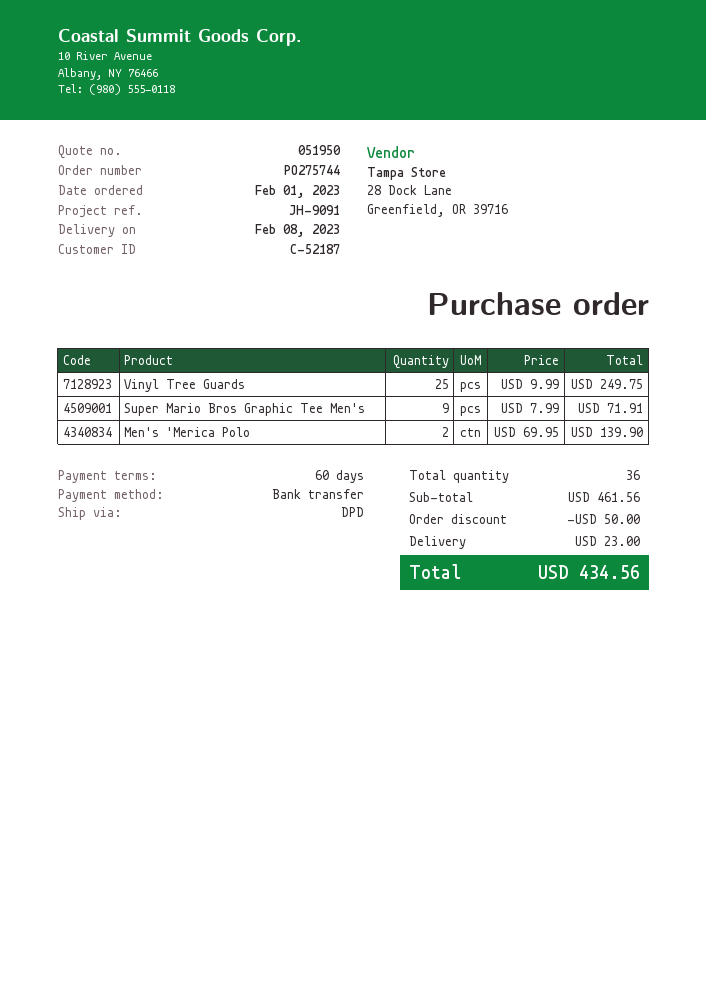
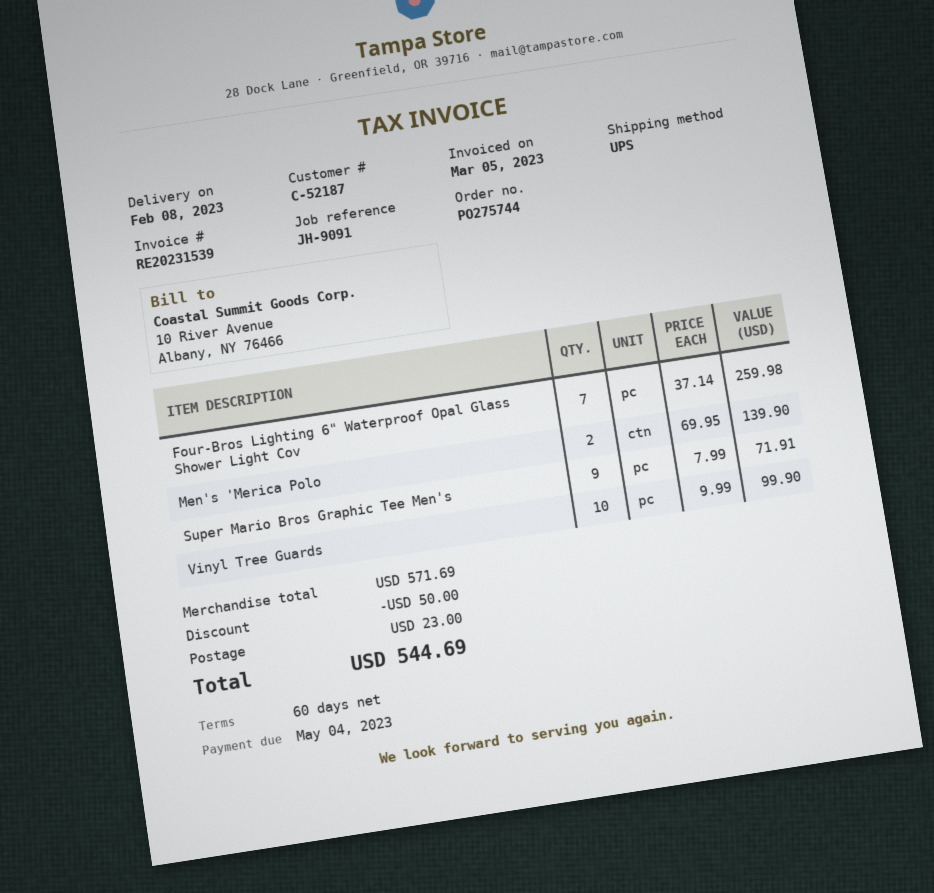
shipping method: DPD -> UPS
Vinyl Tree Guards: 25 x 9.99 = 249.75 -> 10 x 9.99 = 99.90
Four-Bros Lighting 6" Waterproof Opal Glass Shower Light Cov: none -> 7 x 37.14 = 259.98
subtotal: 461.56 -> 571.69
total: 434.56 -> 544.69

